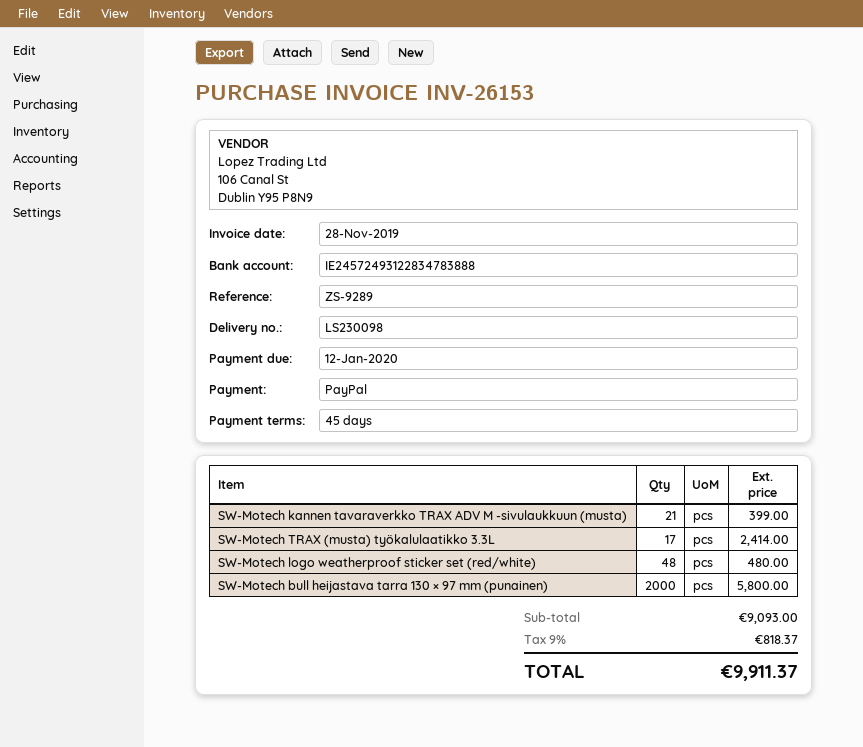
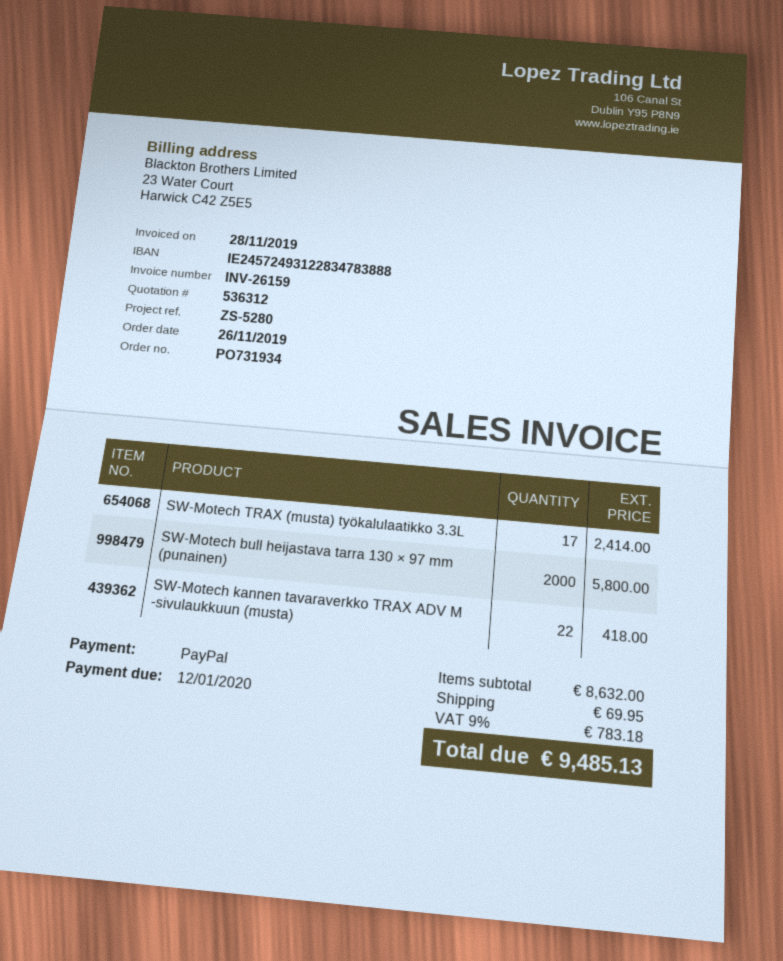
invoice number: INV-26153 -> INV-26159
reference: ZS-9289 -> ZS-5280
SW-Motech kannen tavaraverkko TRAX ADV M -sivulaukkuun (musta): 21 for 399.00 -> 22 for 418.00
SW-Motech logo weatherproof sticker set (red/white): 48 for 480.00 -> none
subtotal: 9093.00 -> 8632.00
shipping: none -> 69.95
tax: 9% = 818.37 -> 9% = 783.18
total: 9911.37 -> 9485.13

